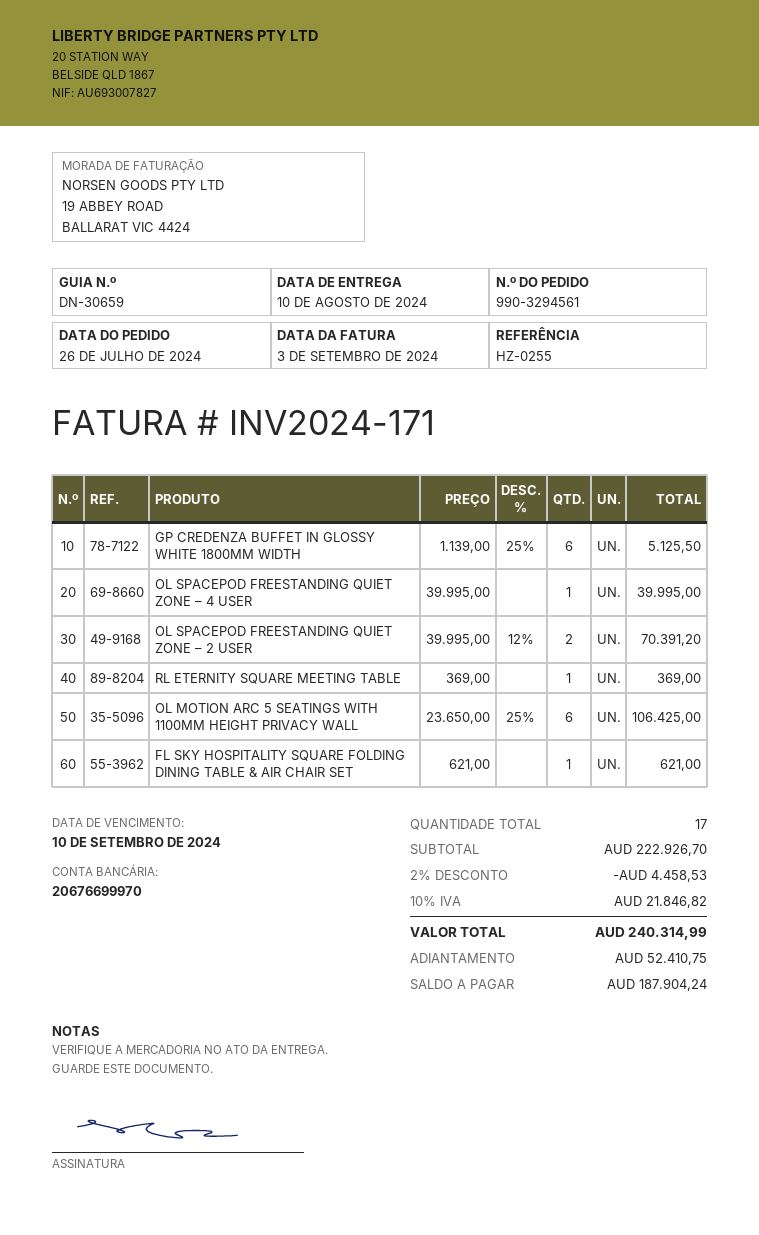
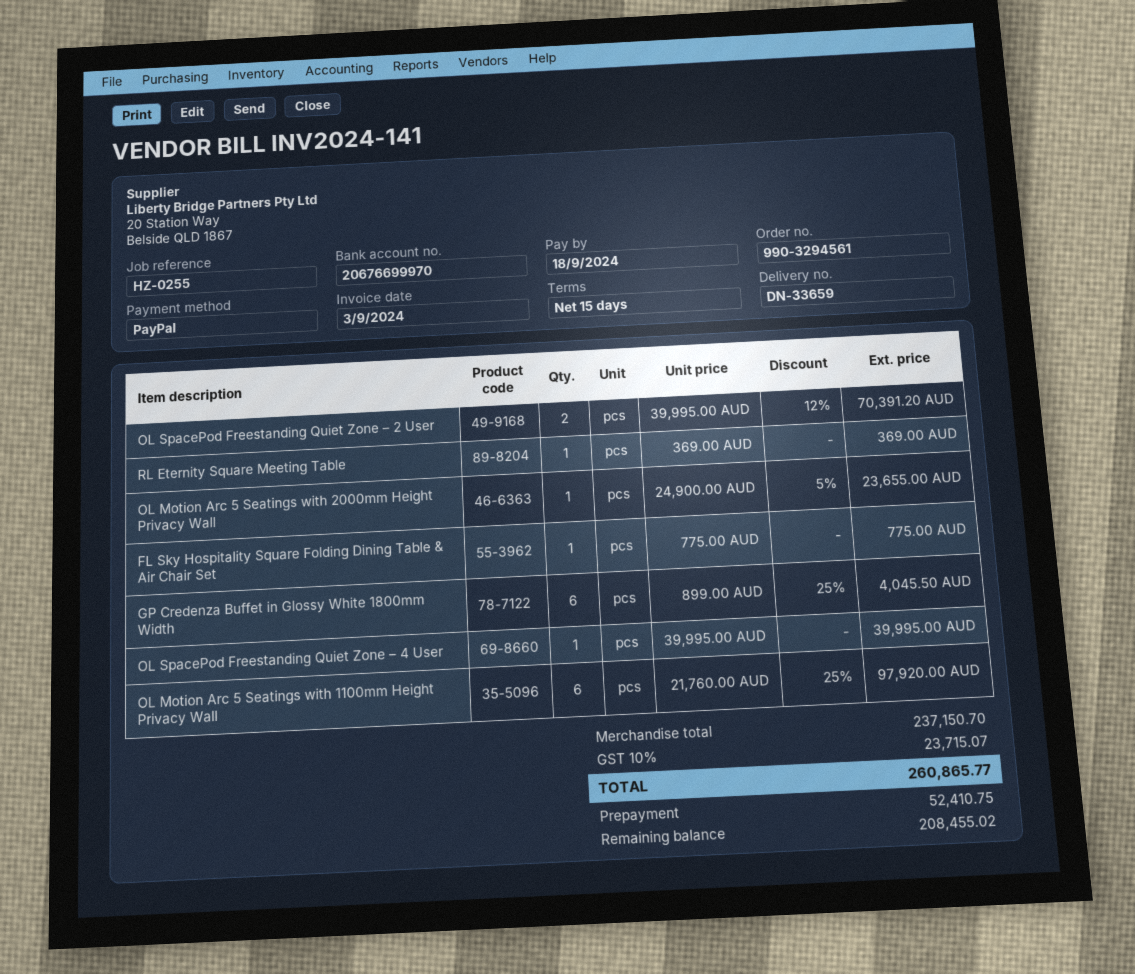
delivery note number: DN-30659 -> DN-33659
invoice number: INV2024-171 -> INV2024-141
due date: 2024-09-10 -> 2024-09-18
GP CREDENZA BUFFET IN GLOSSY WHITE 1800MM WIDTH: 6 x 1139.00 - 25% = 5125.50 -> 6 x 899.00 - 25% = 4045.50
OL MOTION ARC 5 SEATINGS WITH 1100MM HEIGHT PRIVACY WALL: 6 x 23650.00 - 25% = 106425.00 -> 6 x 21760.00 - 25% = 97920.00
FL SKY HOSPITALITY SQUARE FOLDING DINING TABLE & AIR CHAIR SET: 1 x 621.00 = 621.00 -> 1 x 775.00 = 775.00
OL Motion Arc 5 Seatings with 2000mm Height Privacy Wall: none -> 1 x 24900.00 - 5% = 23655.00
subtotal: 222926.70 -> 237150.70
discount: 2% = 4458.53 -> none
tax: 10% = 21846.82 -> 10% = 23715.07
total: 240314.99 -> 260865.77
balance: 187904.24 -> 208455.02

